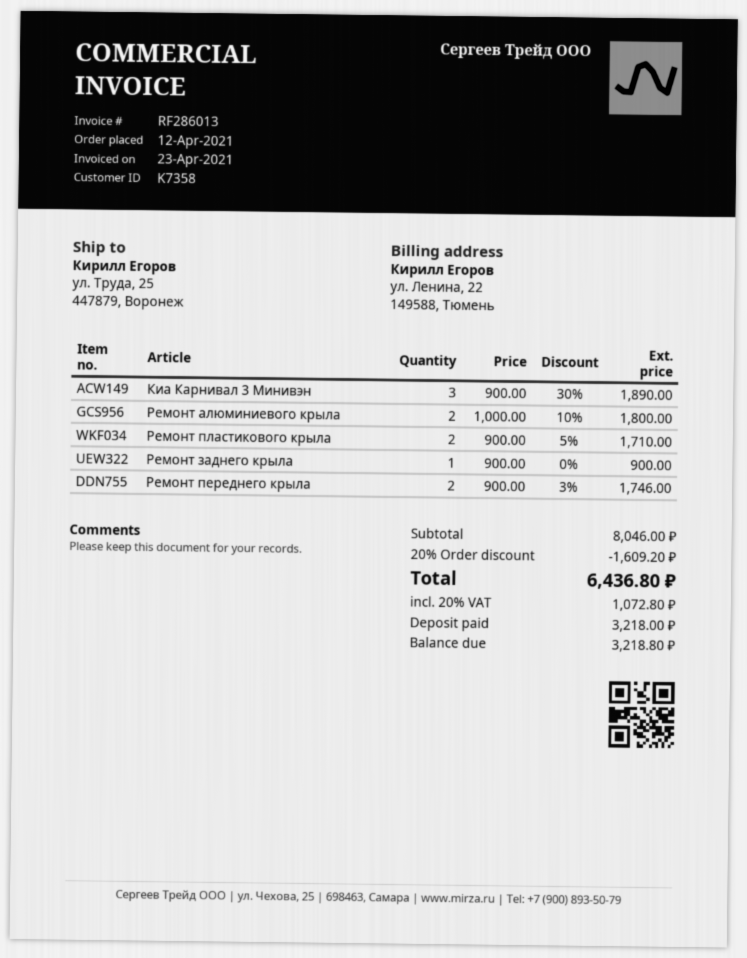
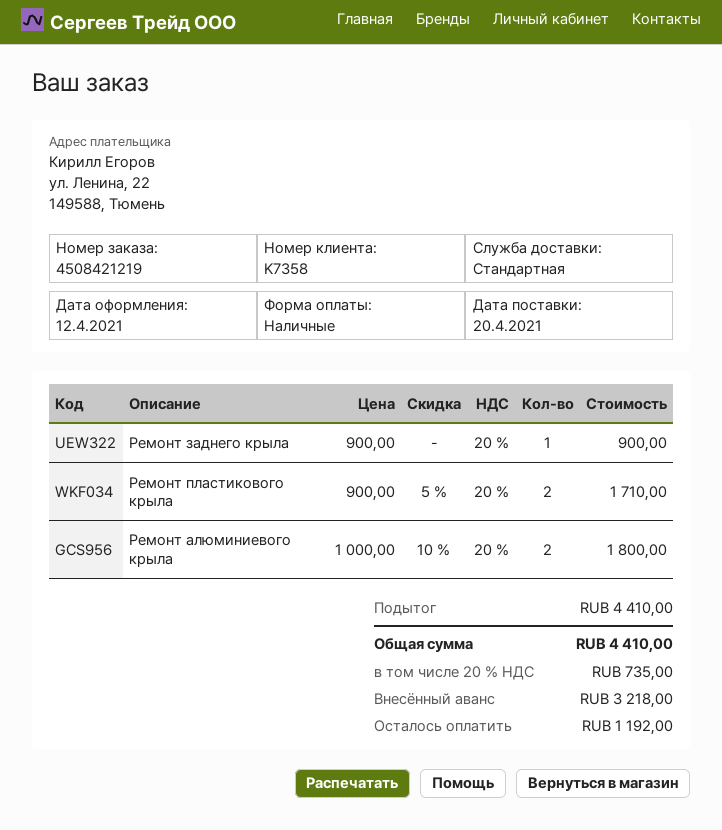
Киа Карнивал 3 Минивэн: 3 x 900.00 - 30% = 1890.00 -> none
Ремонт переднего крыла: 2 x 900.00 - 3% = 1746.00 -> none
subtotal: 8046.00 -> 4410.00
discount: 20% = 1609.20 -> none
tax: 20% = 1072.80 -> 20% = 735.00
total: 6436.80 -> 4410.00
balance: 3218.80 -> 1192.00

